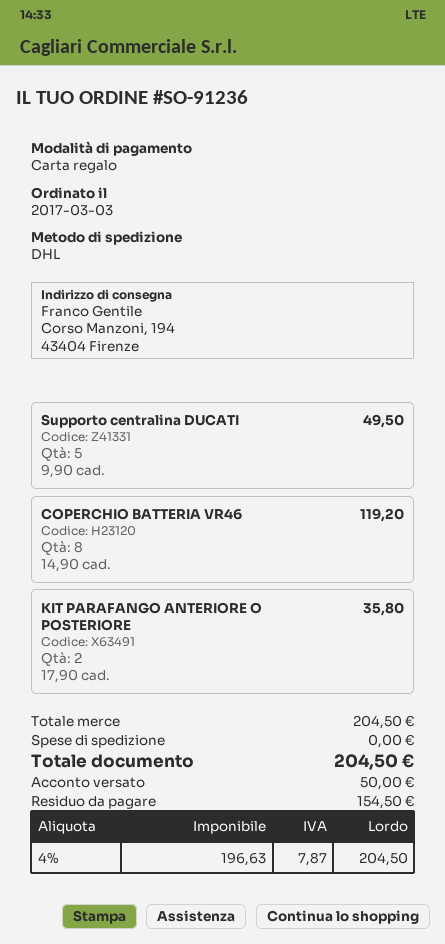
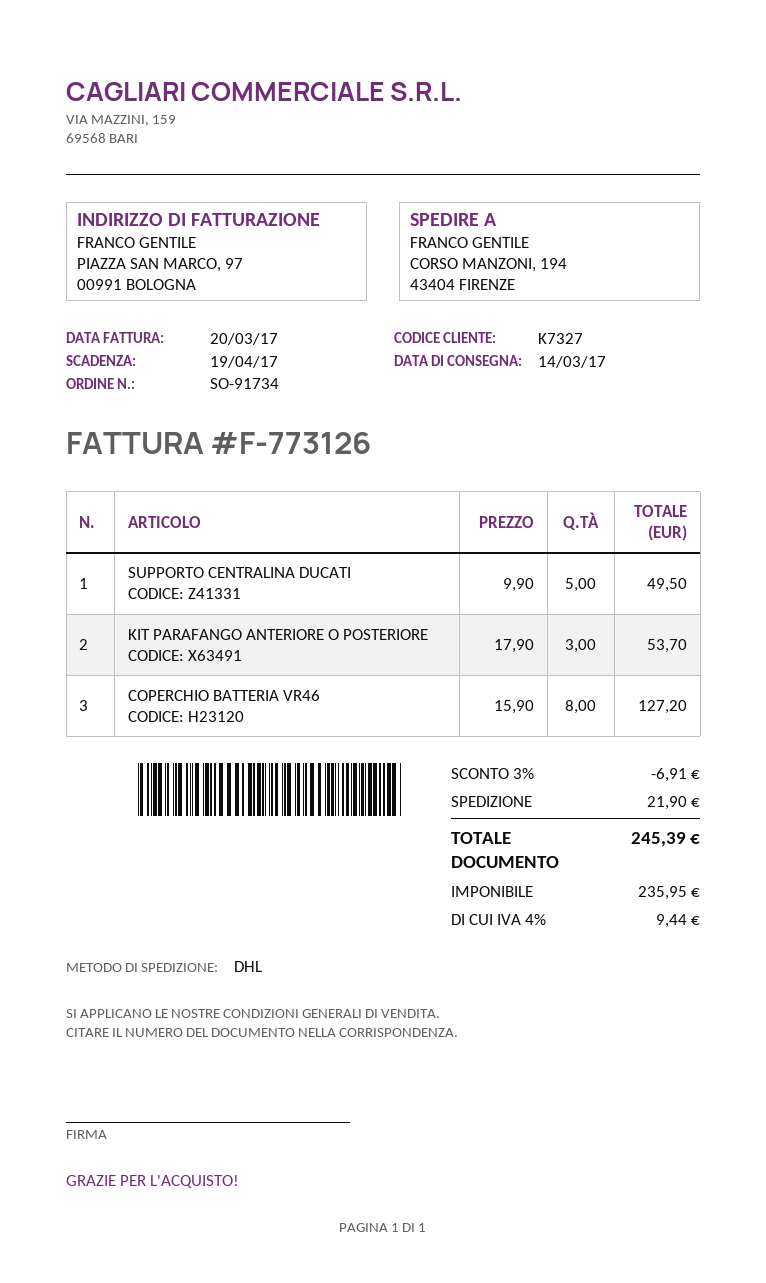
order number: SO-91236 -> SO-91734
COPERCHIO BATTERIA VR46: 8 x 14.90 = 119.20 -> 8 x 15.90 = 127.20
KIT PARAFANGO ANTERIORE O POSTERIORE: 2 x 17.90 = 35.80 -> 3 x 17.90 = 53.70
discount: none -> 3% = 6.91
shipping: 0.00 -> 21.90
net: 196.63 -> 235.95
tax: 4% = 7.87 -> 4% = 9.44
total: 204.50 -> 245.39

